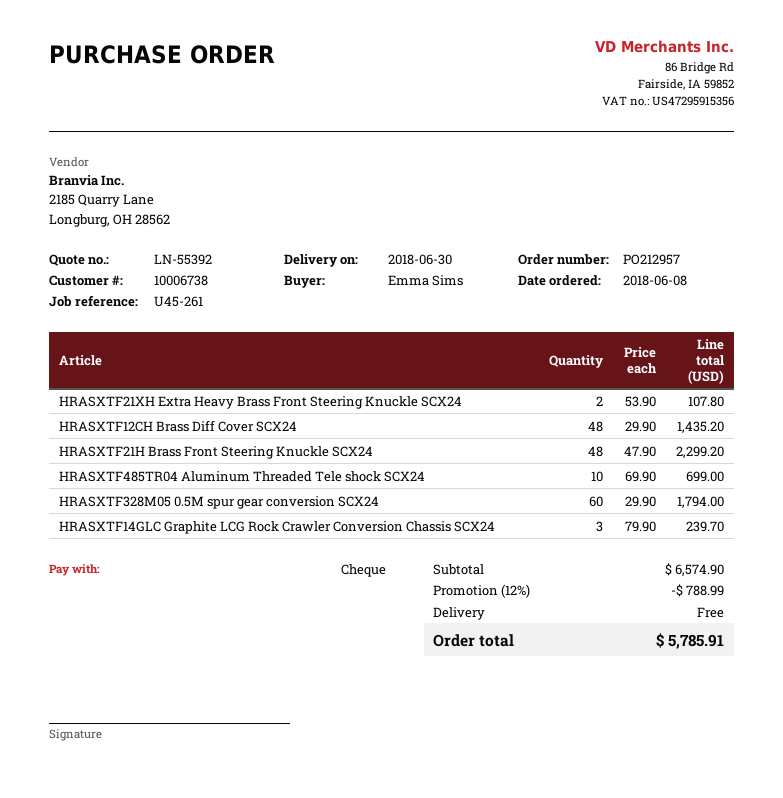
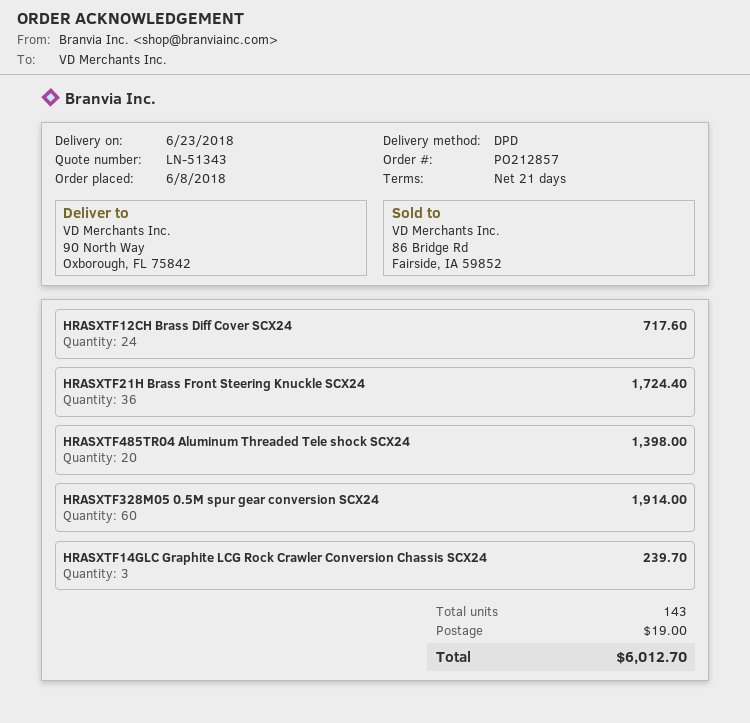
quote number: LN-55392 -> LN-51343
order number: PO212957 -> PO212857
delivery date: 2018-06-30 -> 2018-06-23
HRASXTF21XH Extra Heavy Brass Front Steering Knuckle SCX24: 2 for 107.80 -> none
HRASXTF12CH Brass Diff Cover SCX24: 48 for 1435.20 -> 24 for 717.60
HRASXTF21H Brass Front Steering Knuckle SCX24: 48 for 2299.20 -> 36 for 1724.40
HRASXTF485TR04 Aluminum Threaded Tele shock SCX24: 10 for 699.00 -> 20 for 1398.00
HRASXTF328M05 0.5M spur gear conversion SCX24: 60 for 1794.00 -> 60 for 1914.00
discount: 12% = 788.99 -> none
shipping: 0.00 -> 19.00
total: 5785.91 -> 6012.70

